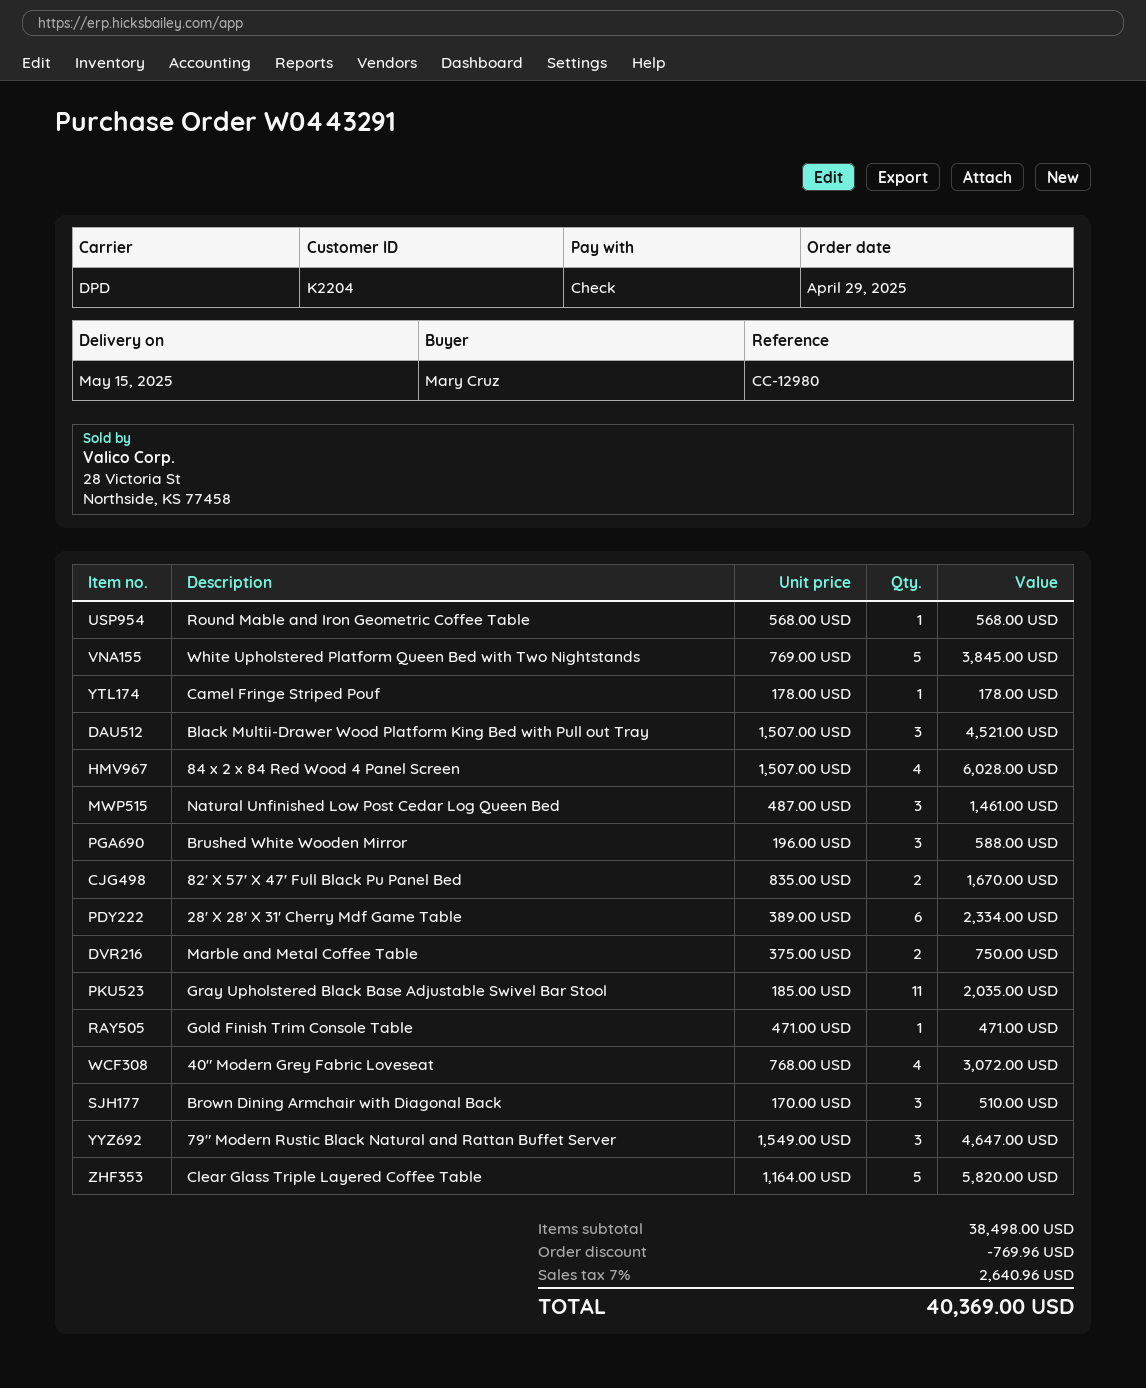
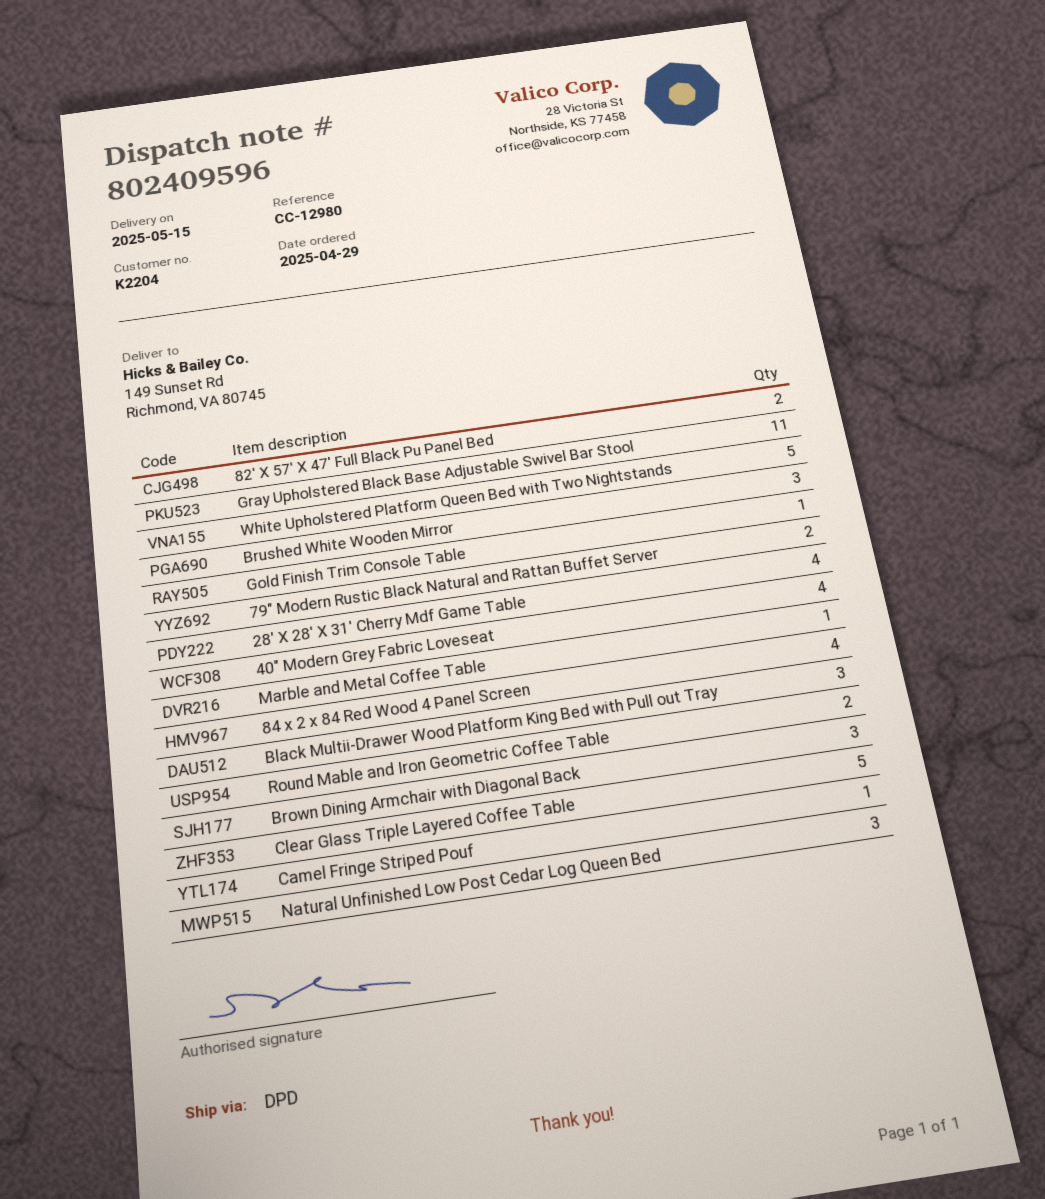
Round Mable and Iron Geometric Coffee Table: 1 -> 2
28' X 28' X 31' Cherry Mdf Game Table: 6 -> 4
Marble and Metal Coffee Table: 2 -> 1
79" Modern Rustic Black Natural and Rattan Buffet Server: 3 -> 2

